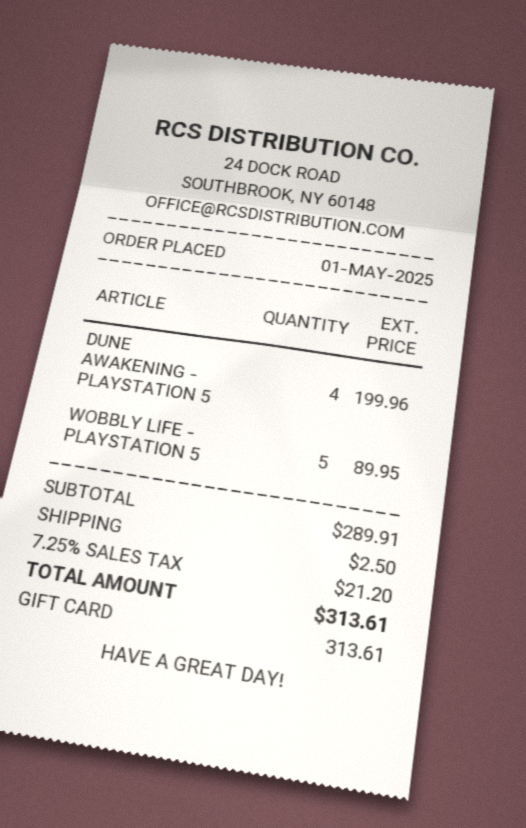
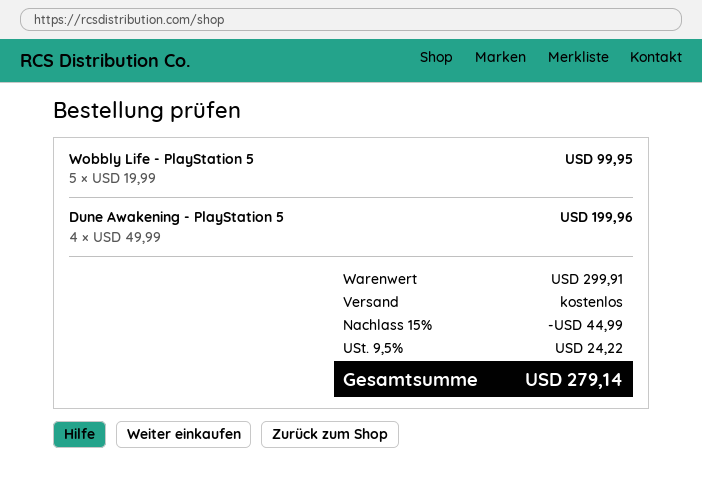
WOBBLY LIFE - PLAYSTATION 5: 5 for 89.95 -> 5 for 99.95
subtotal: 289.91 -> 299.91
discount: none -> 15% = 44.99
shipping: 2.50 -> 0.00
tax: 7.25% = 21.20 -> 9.5% = 24.22
total: 313.61 -> 279.14

